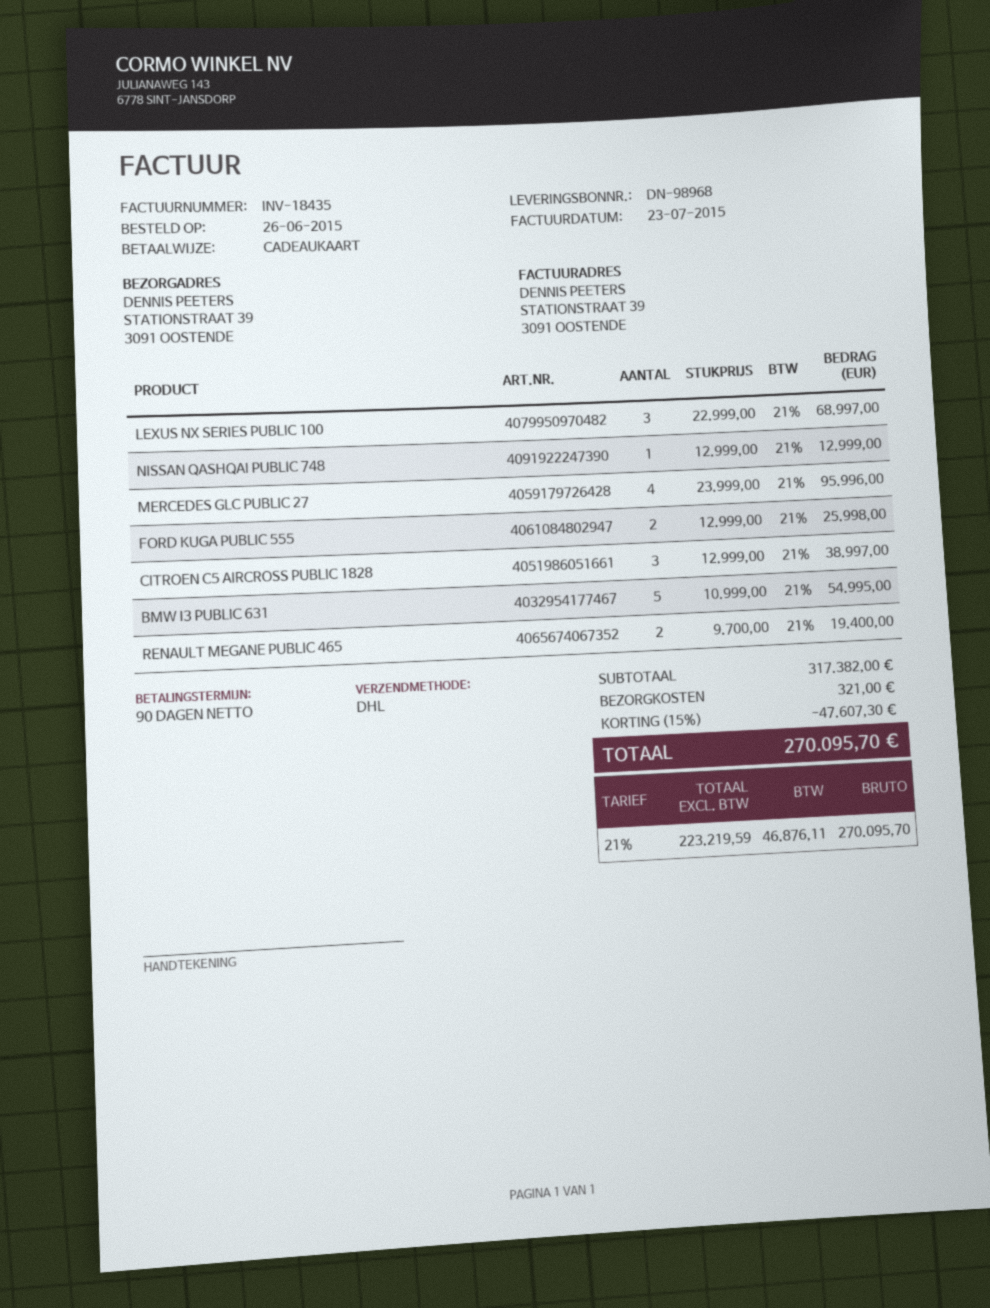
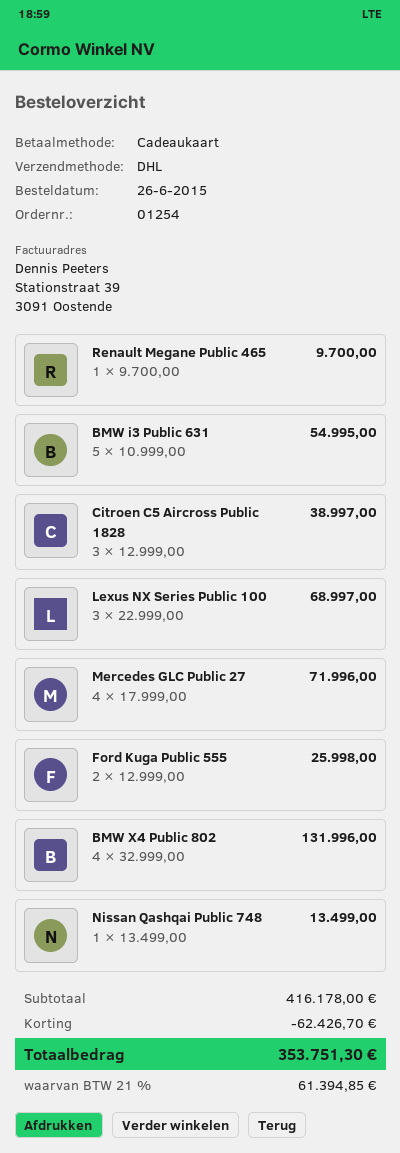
NISSAN QASHQAI PUBLIC 748: 1 x 12999.00 = 12999.00 -> 1 x 13499.00 = 13499.00
MERCEDES GLC PUBLIC 27: 4 x 23999.00 = 95996.00 -> 4 x 17999.00 = 71996.00
RENAULT MEGANE PUBLIC 465: 2 x 9700.00 = 19400.00 -> 1 x 9700.00 = 9700.00
BMW X4 Public 802: none -> 4 x 32999.00 = 131996.00
subtotal: 317382.00 -> 416178.00
discount: 47607.30 -> 62426.70
shipping: 321.00 -> none
tax: 21% = 46876.11 -> 21% = 61394.85
total: 270095.70 -> 353751.30

